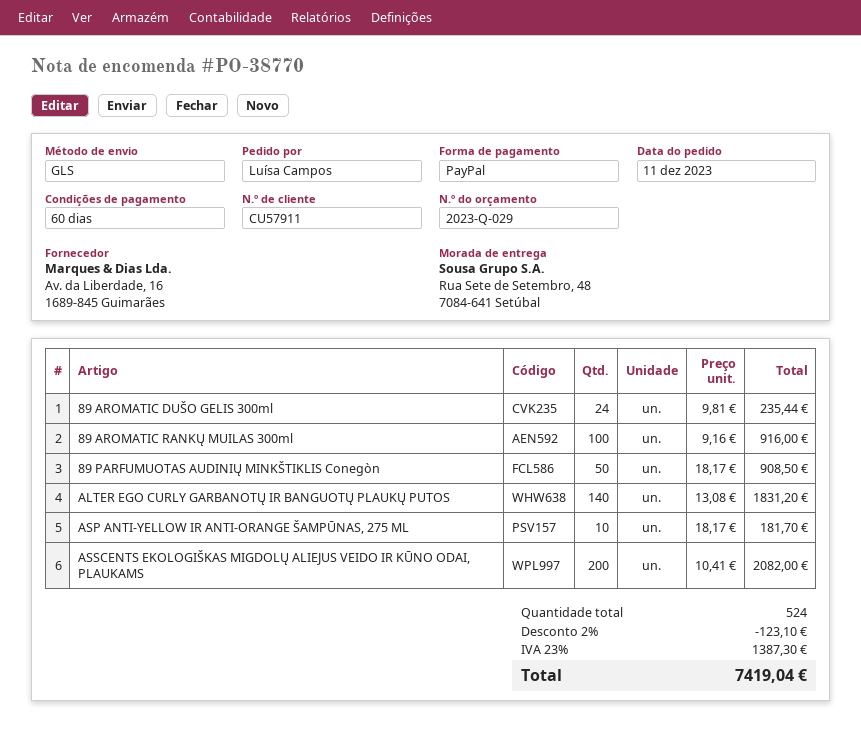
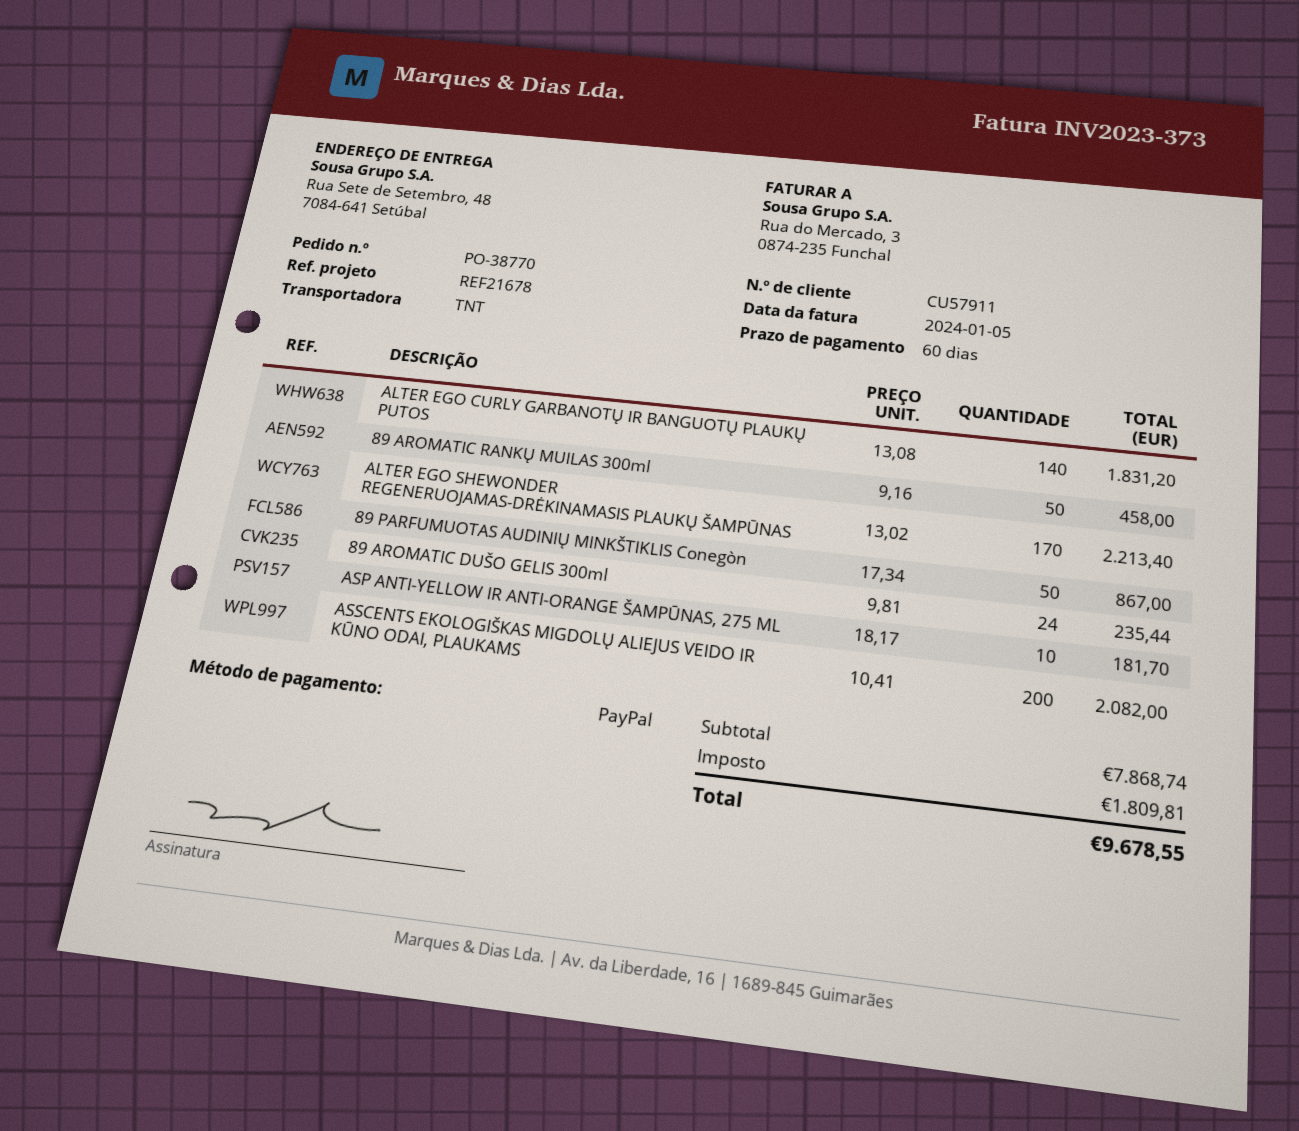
shipping method: GLS -> TNT
89 AROMATIC RANKŲ MUILAS 300ml: 100 x 9.16 = 916.00 -> 50 x 9.16 = 458.00
89 PARFUMUOTAS AUDINIŲ MINKŠTIKLIS Conegòn: 50 x 18.17 = 908.50 -> 50 x 17.34 = 867.00
ALTER EGO SHEWONDER REGENERUOJAMAS-DRĖKINAMASIS PLAUKŲ ŠAMPŪNAS: none -> 170 x 13.02 = 2213.40
discount: 2% = 123.10 -> none
tax: 1387.30 -> 1809.81
total: 7419.04 -> 9678.55

